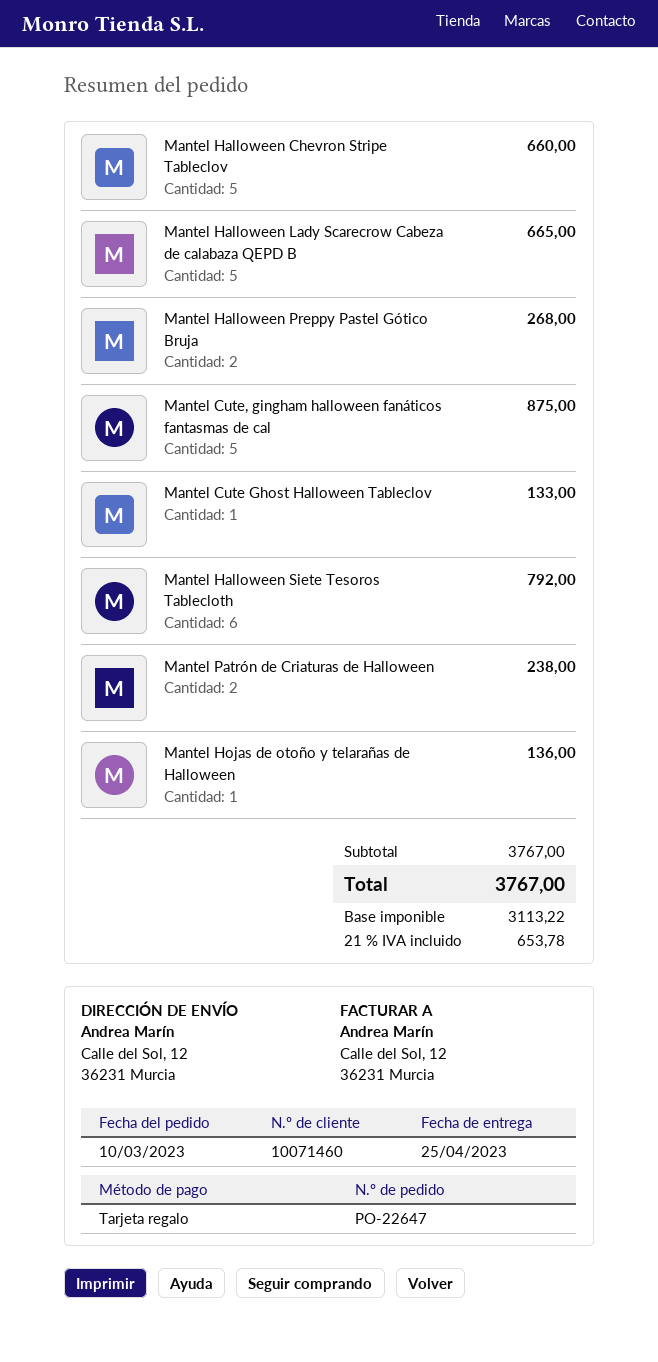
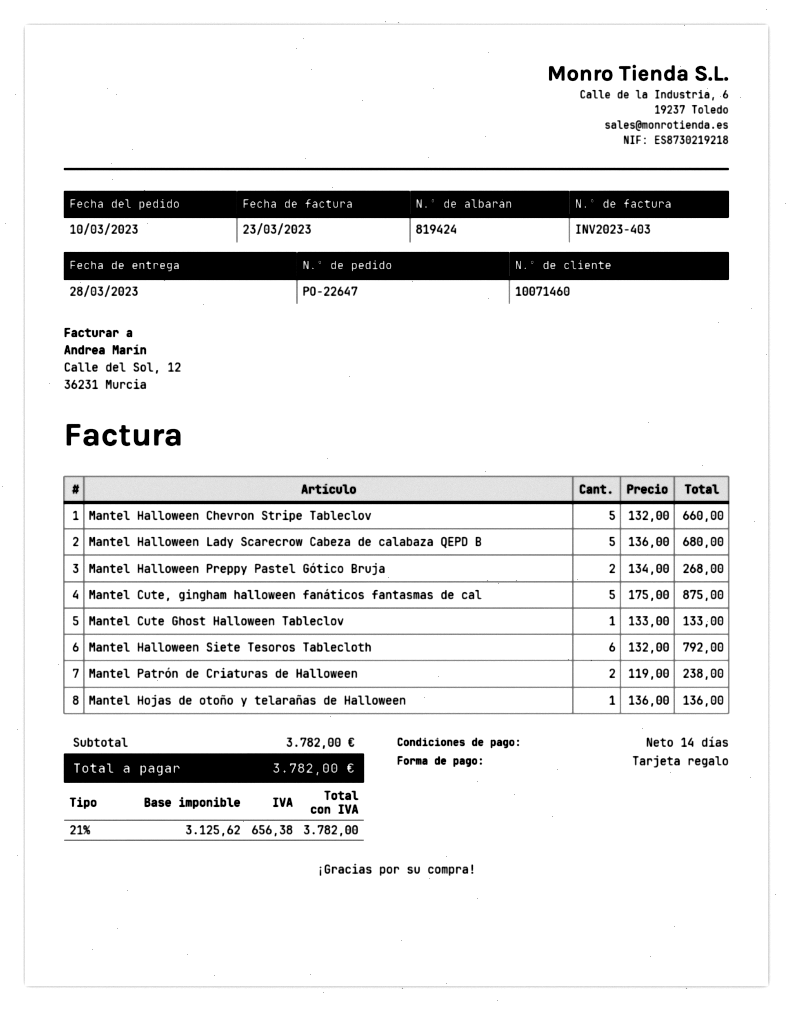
delivery date: 2023-04-25 -> 2023-03-28
Mantel Halloween Lady Scarecrow Cabeza de calabaza QEPD B: 5 for 665.00 -> 5 for 680.00
subtotal: 3767.00 -> 3782.00
net: 3113.22 -> 3125.62
tax: 21% = 653.78 -> 21% = 656.38
total: 3767.00 -> 3782.00

